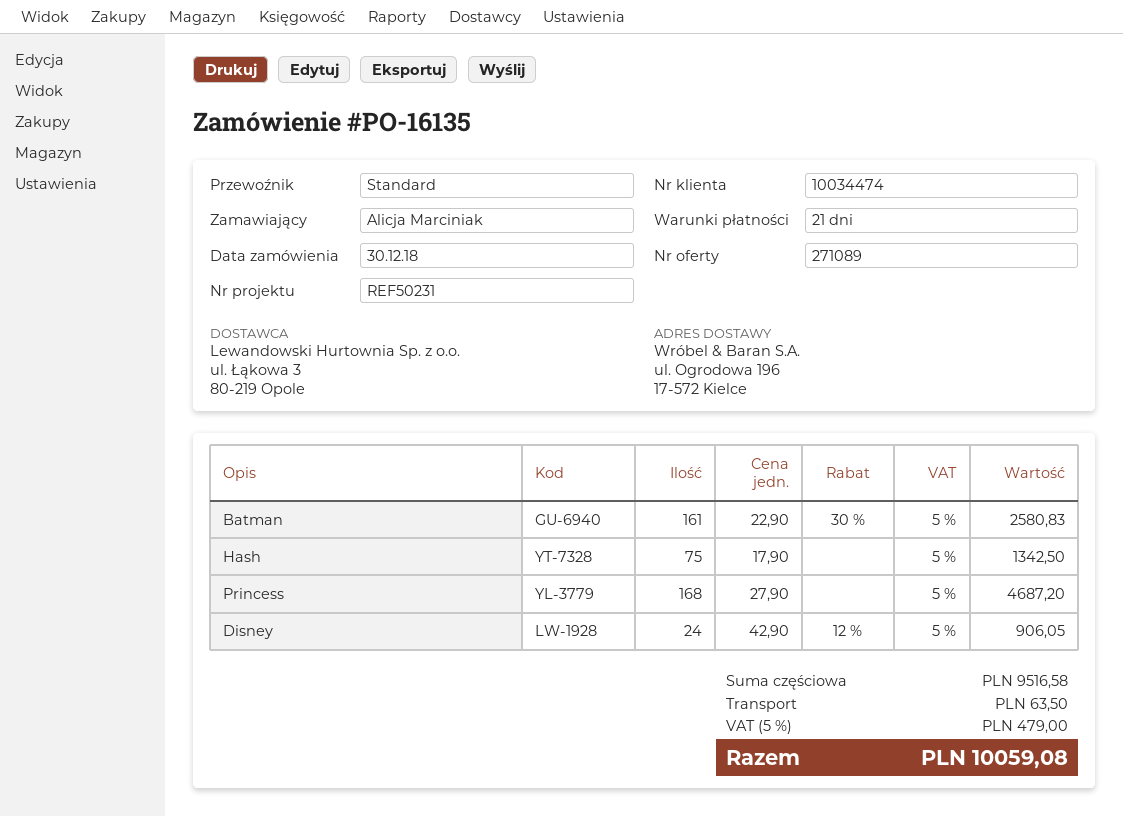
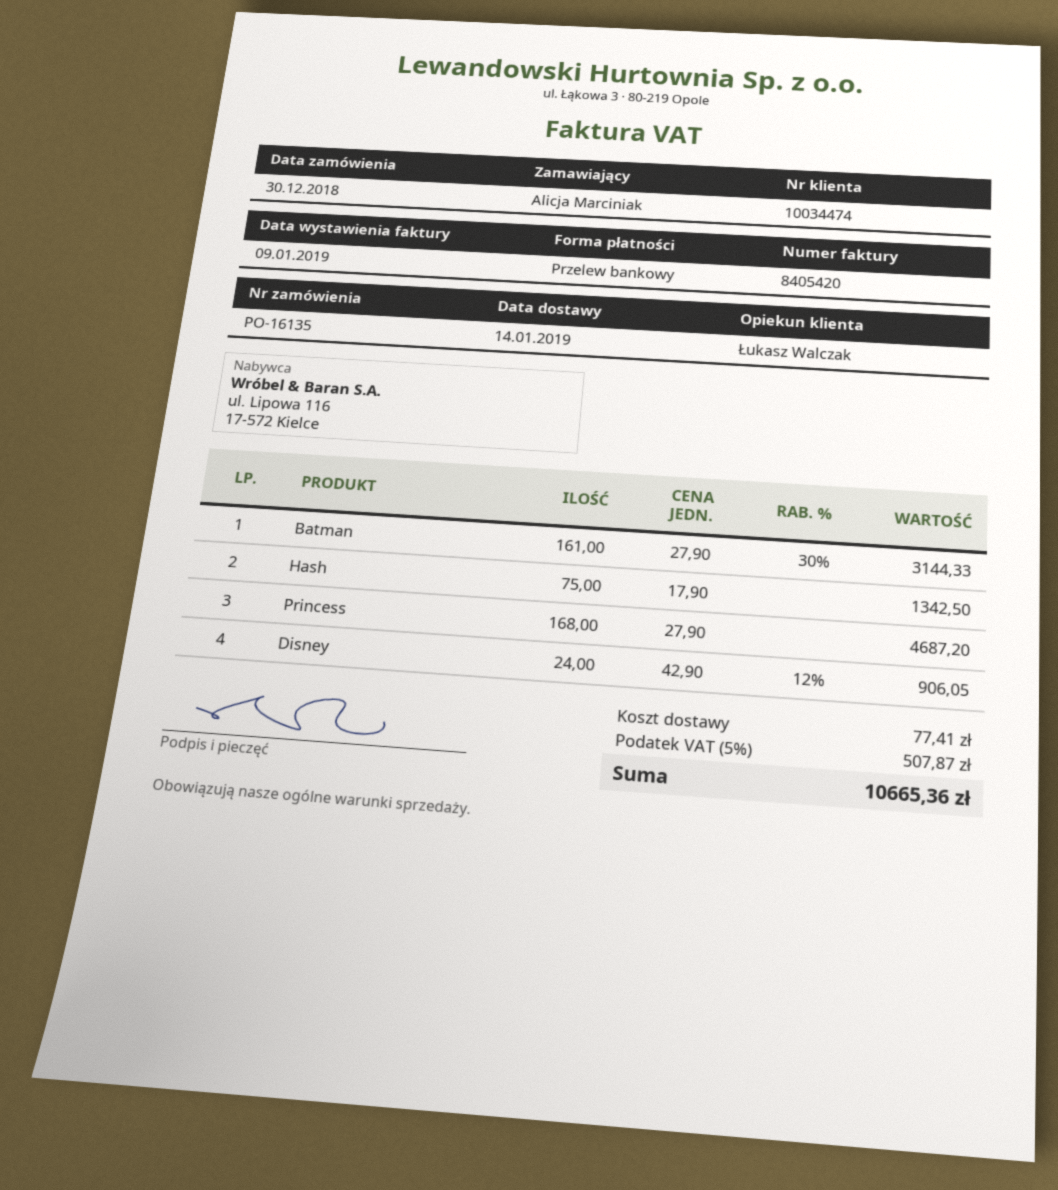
Batman: 161 x 22.90 - 30% = 2580.83 -> 161 x 27.90 - 30% = 3144.33
shipping: 63.50 -> 77.41
tax: 5% = 479.00 -> 5% = 507.87
total: 10059.08 -> 10665.36

